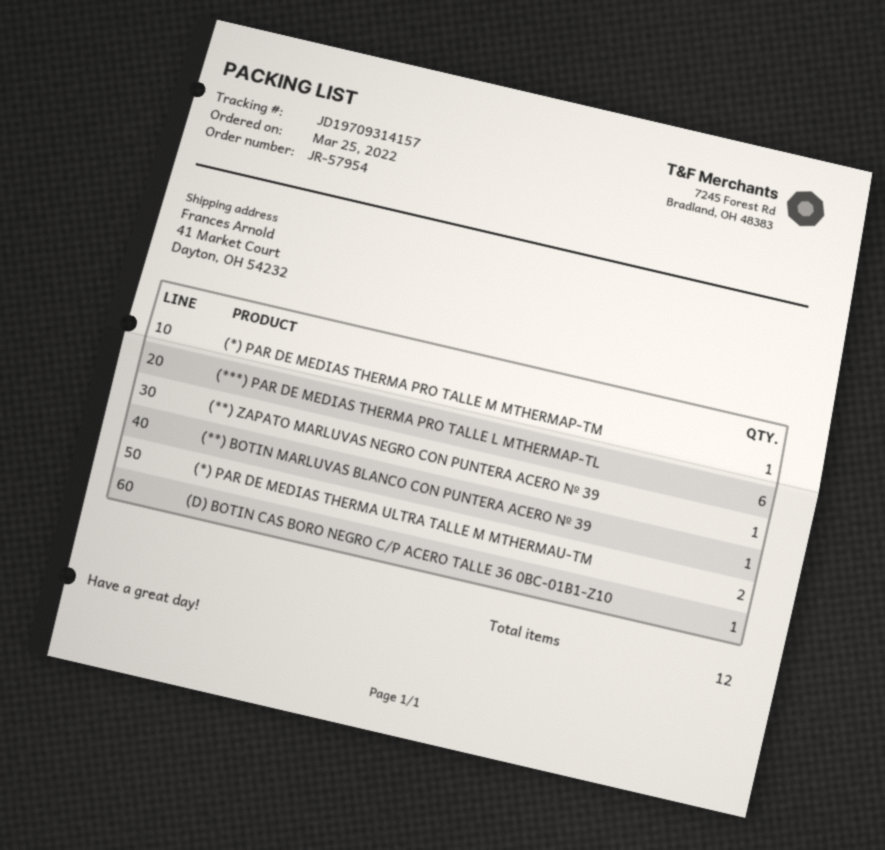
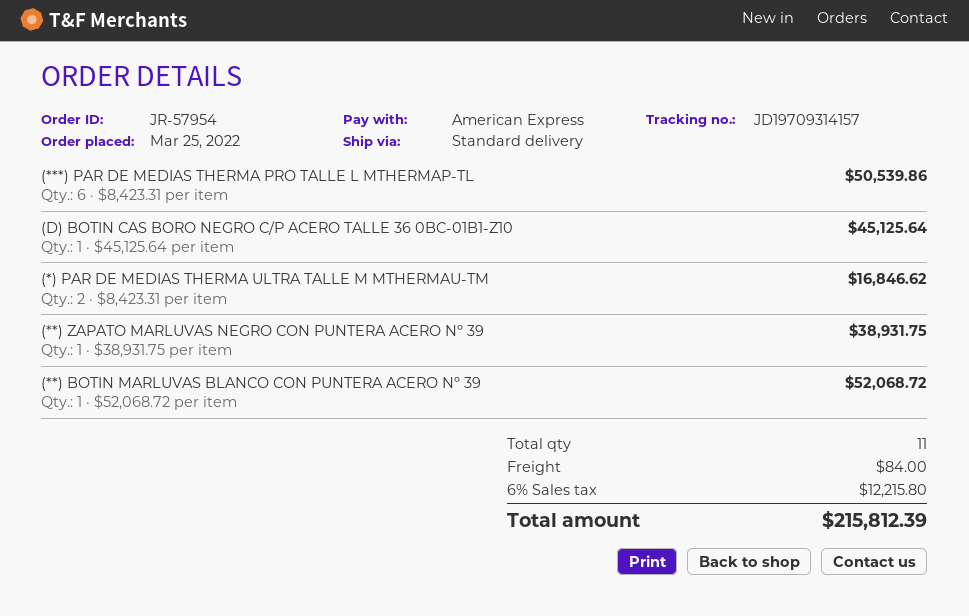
(*) PAR DE MEDIAS THERMA PRO TALLE M MTHERMAP-TM: 1 -> none
total quantity: 12 -> 11

